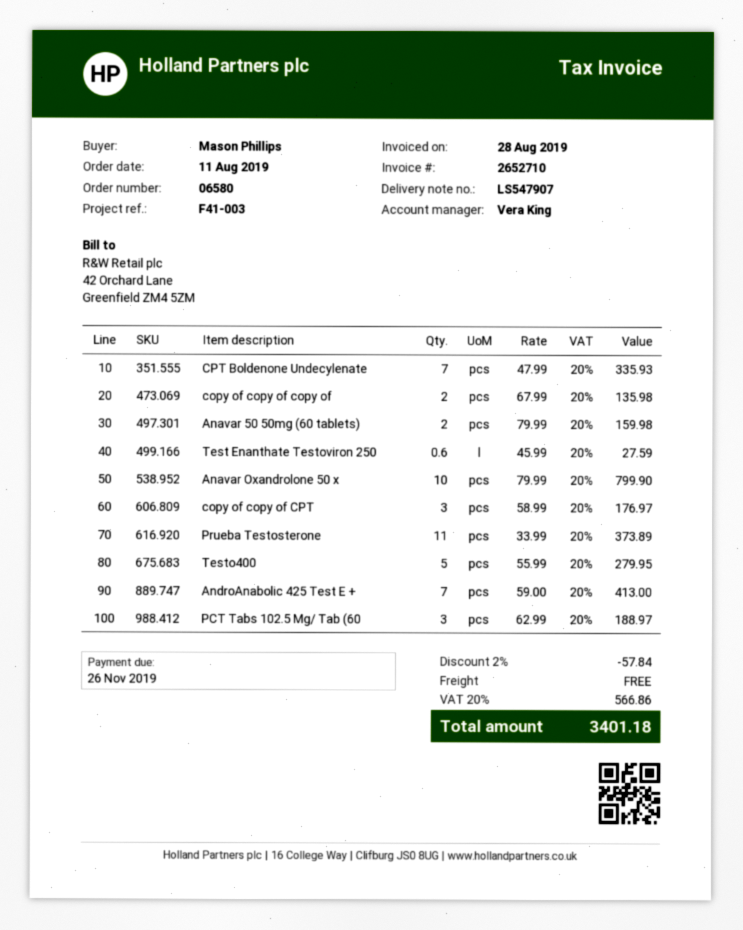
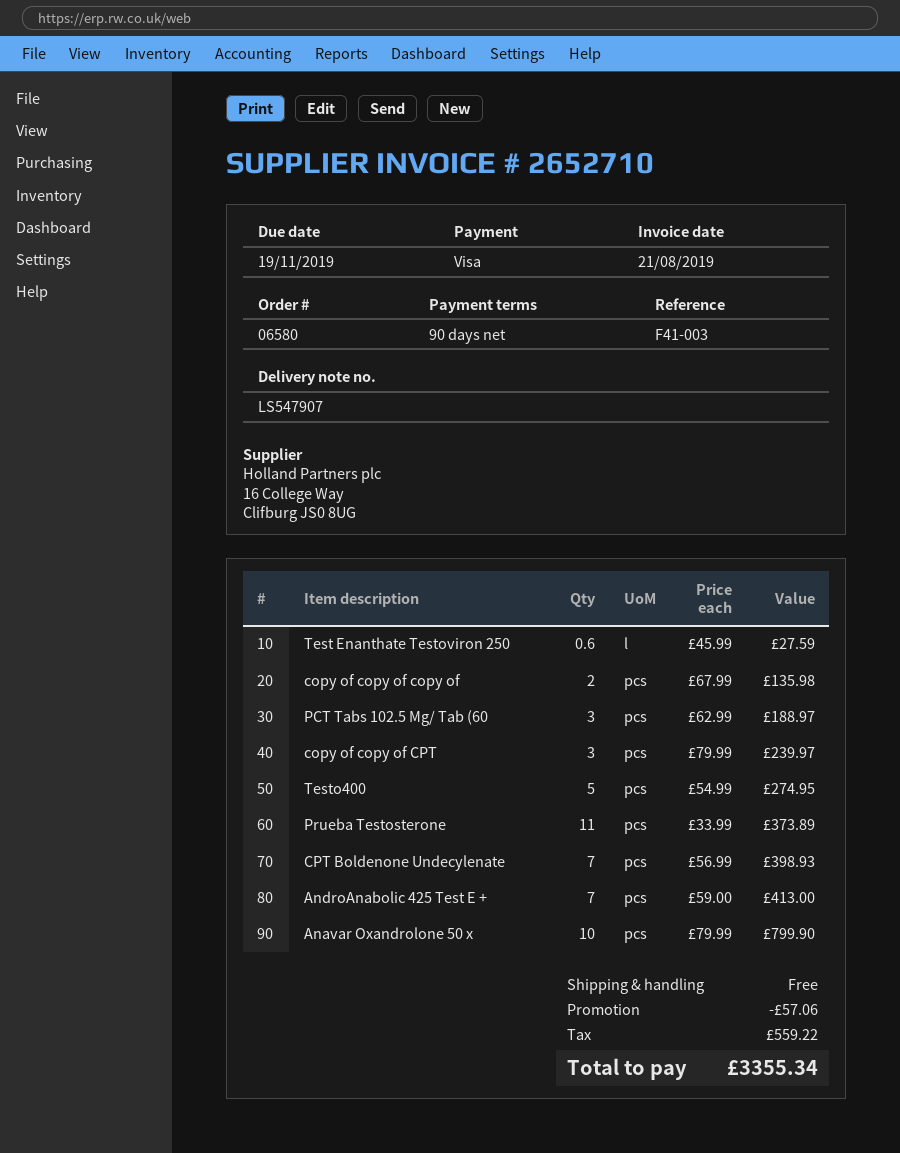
invoice date: 2019-08-28 -> 2019-08-21
due date: 2019-11-26 -> 2019-11-19
CPT Boldenone Undecylenate: 7 x 47.99 = 335.93 -> 7 x 56.99 = 398.93
Anavar 50 50mg (60 tablets): 2 x 79.99 = 159.98 -> none
copy of copy of CPT: 3 x 58.99 = 176.97 -> 3 x 79.99 = 239.97
Testo400: 5 x 55.99 = 279.95 -> 5 x 54.99 = 274.95
discount: 57.84 -> 57.06
tax: 566.86 -> 559.22
total: 3401.18 -> 3355.34

